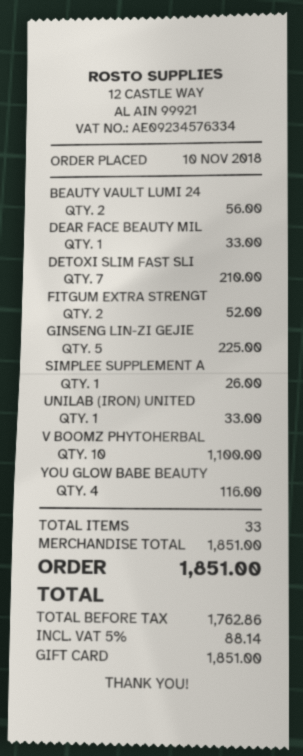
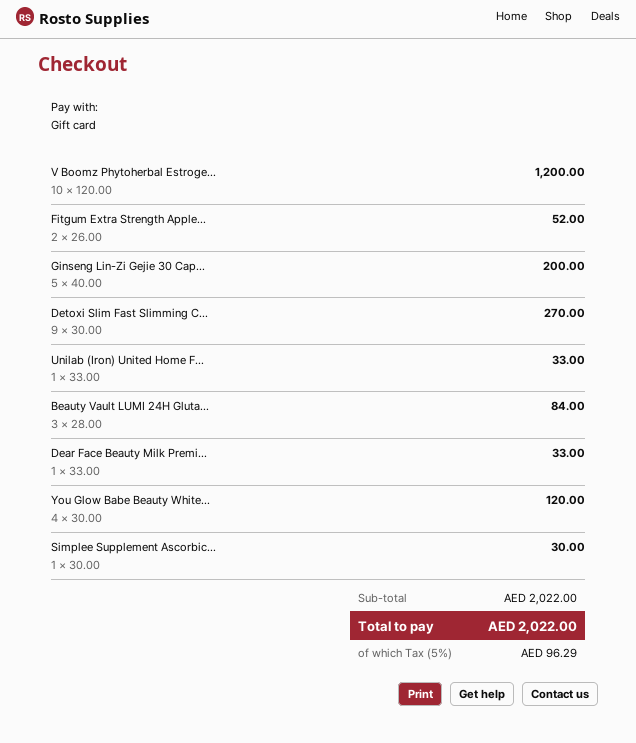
BEAUTY VAULT LUMI 24: 2 for 56.00 -> 3 for 84.00
DETOXI SLIM FAST SLI: 7 for 210.00 -> 9 for 270.00
GINSENG LIN-ZI GEJIE: 5 for 225.00 -> 5 for 200.00
SIMPLEE SUPPLEMENT A: 1 for 26.00 -> 1 for 30.00
V BOOMZ PHYTOHERBAL: 10 for 1100.00 -> 10 for 1200.00
YOU GLOW BABE BEAUTY: 4 for 116.00 -> 4 for 120.00
subtotal: 1851.00 -> 2022.00
tax: 5% = 88.14 -> 5% = 96.29
total: 1851.00 -> 2022.00

